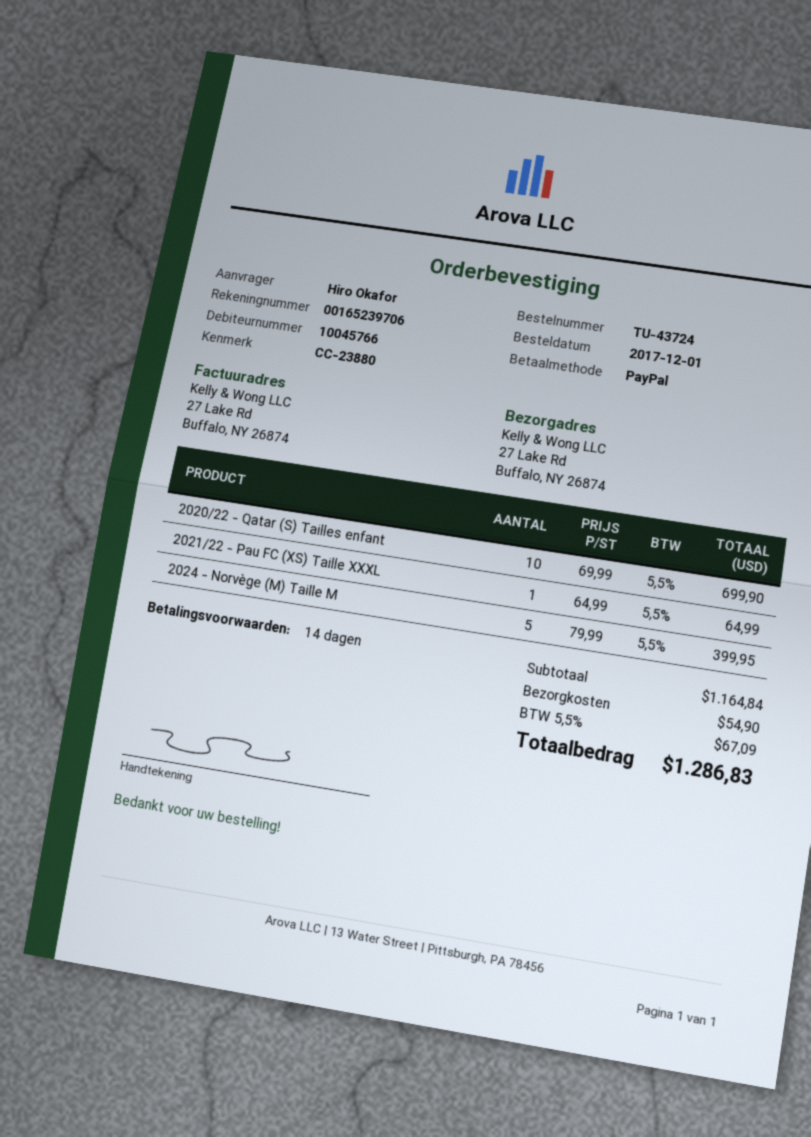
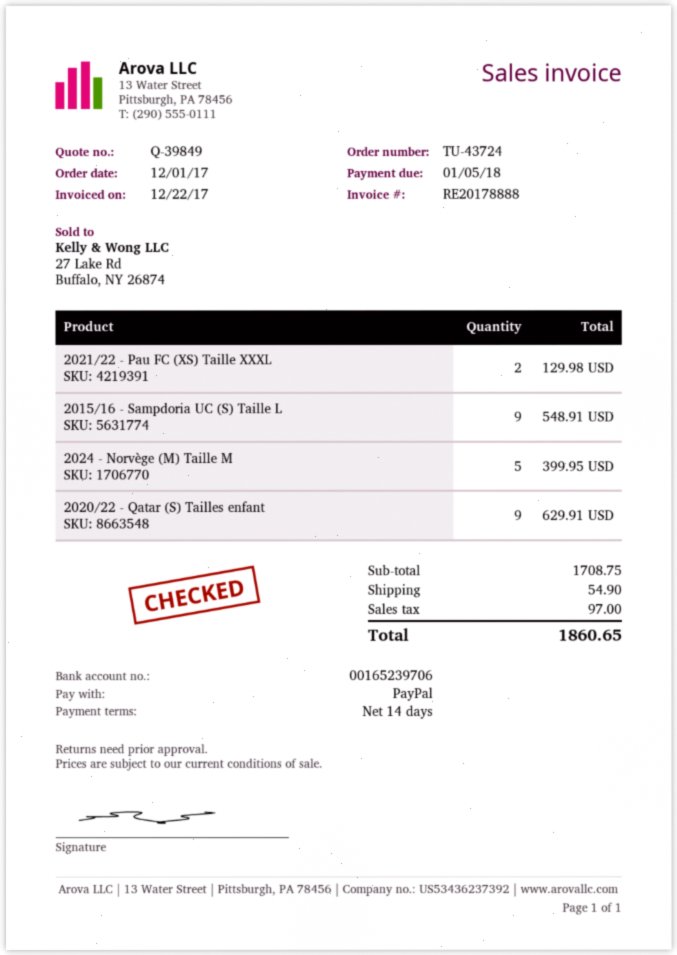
2020/22 - Qatar (S) Tailles enfant: 10 for 699.90 -> 9 for 629.91
2021/22 - Pau FC (XS) Taille XXXL: 1 for 64.99 -> 2 for 129.98
2015/16 - Sampdoria UC (S) Taille L: none -> 9 for 548.91
subtotal: 1164.84 -> 1708.75
tax: 67.09 -> 97.00
total: 1286.83 -> 1860.65

